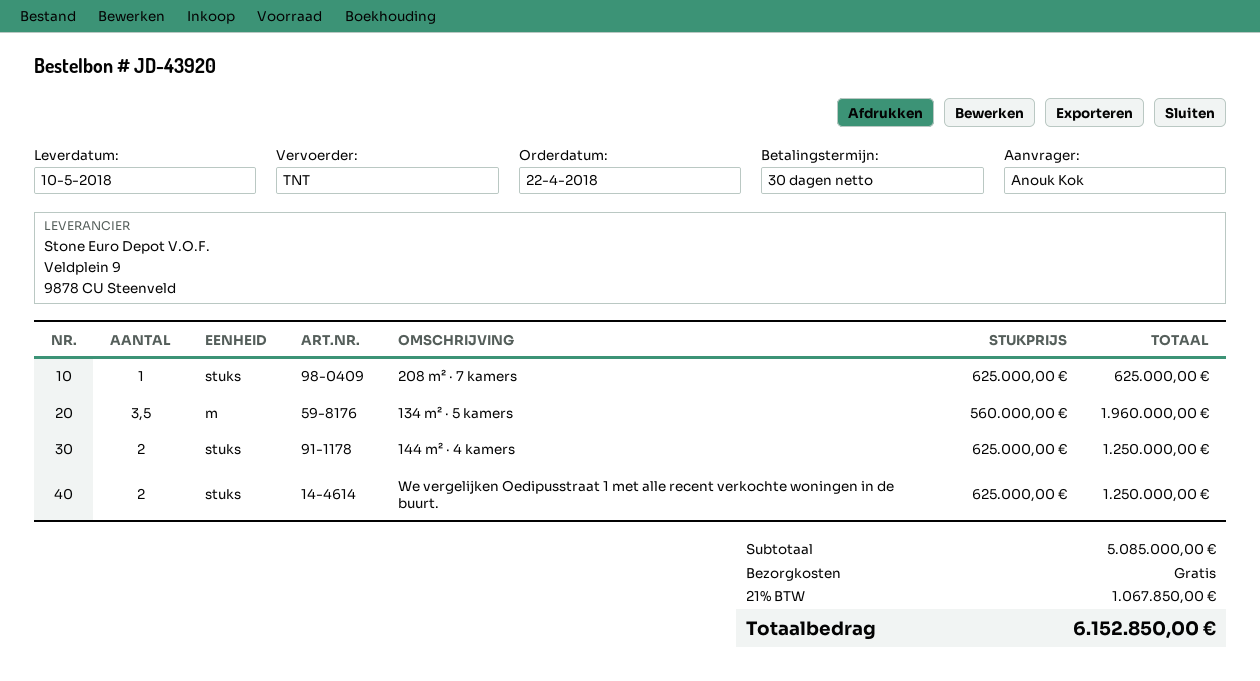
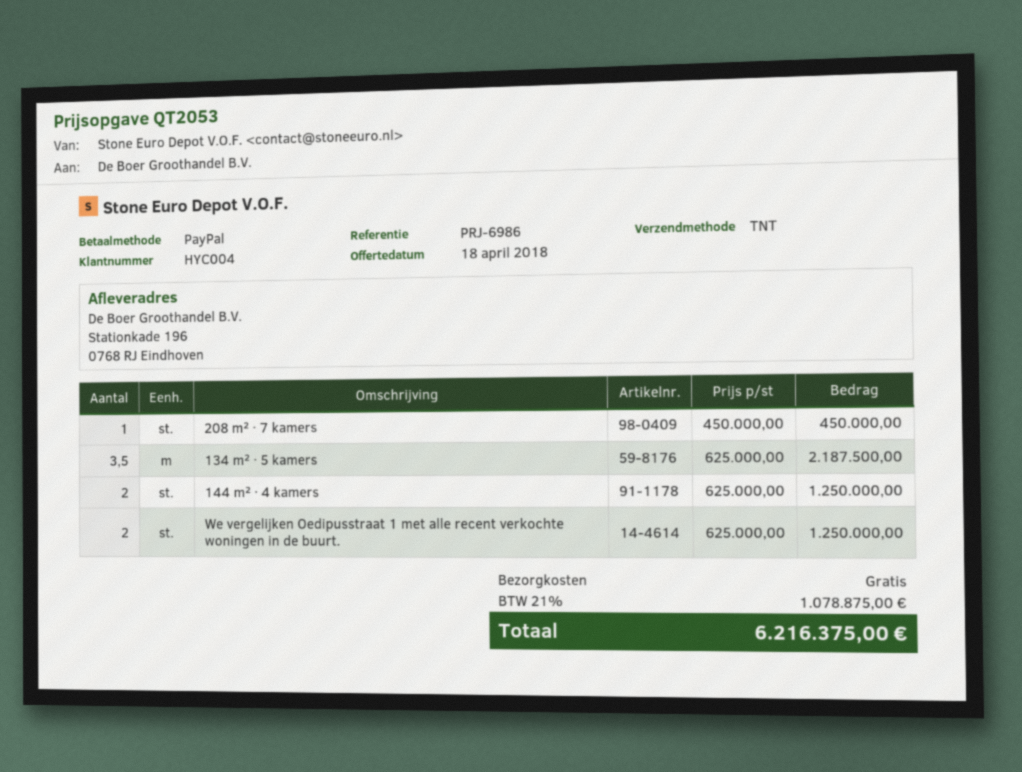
208 m² · 7 kamers: 1 x 625000.00 = 625000.00 -> 1 x 450000.00 = 450000.00
134 m² · 5 kamers: 3.5 x 560000.00 = 1960000.00 -> 3.5 x 625000.00 = 2187500.00
tax: 21% = 1067850.00 -> 21% = 1078875.00
total: 6152850.00 -> 6216375.00

